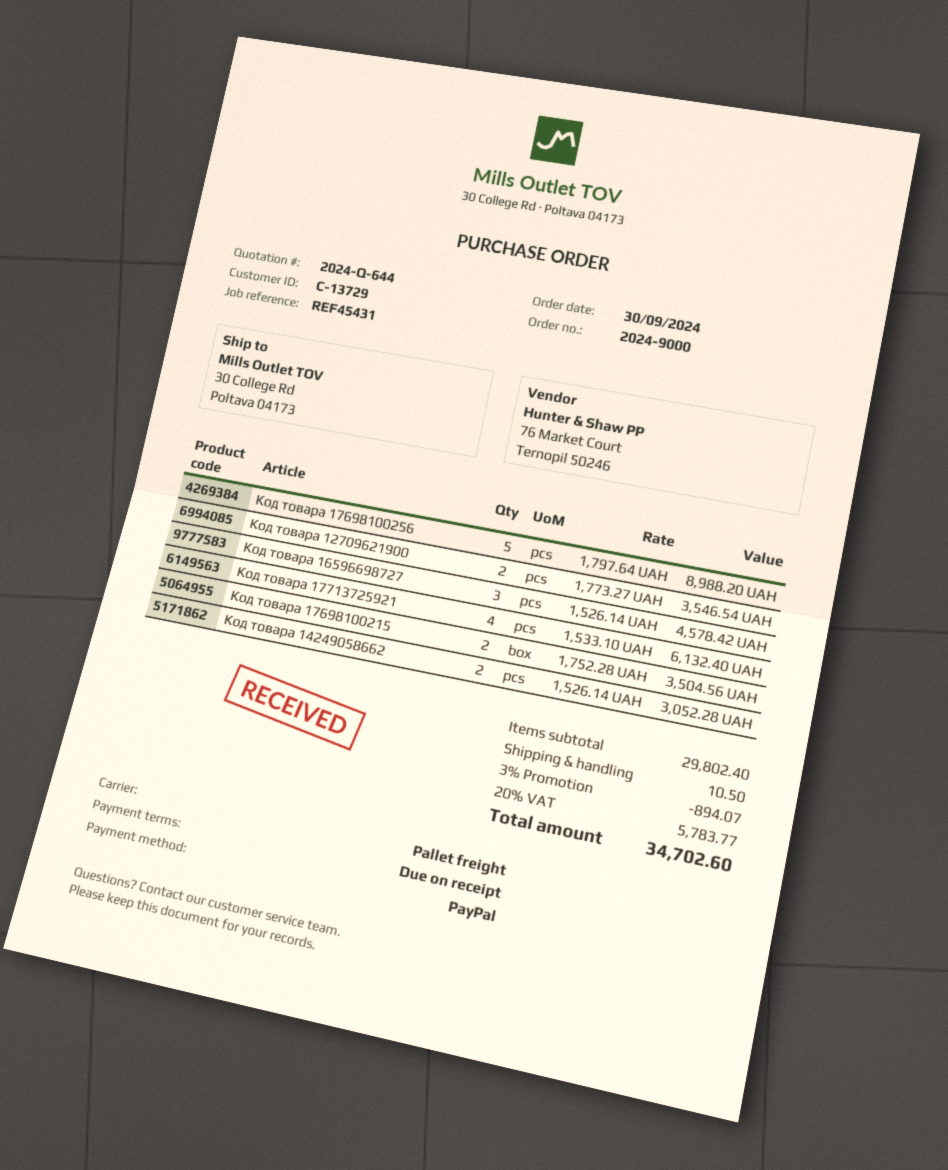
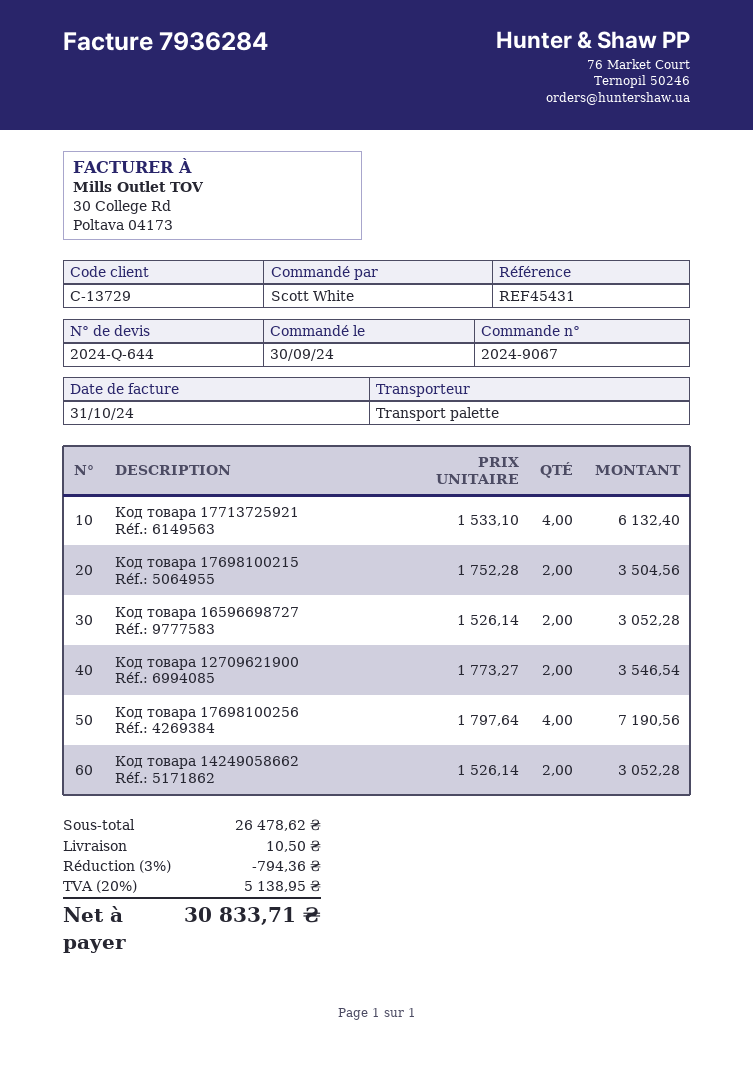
order number: 2024-9000 -> 2024-9067
Код товара 17698100256: 5 x 1797.64 = 8988.20 -> 4 x 1797.64 = 7190.56
Код товара 16596698727: 3 x 1526.14 = 4578.42 -> 2 x 1526.14 = 3052.28
subtotal: 29802.40 -> 26478.62
discount: 3% = 894.07 -> 3% = 794.36
tax: 20% = 5783.77 -> 20% = 5138.95
total: 34702.60 -> 30833.71

